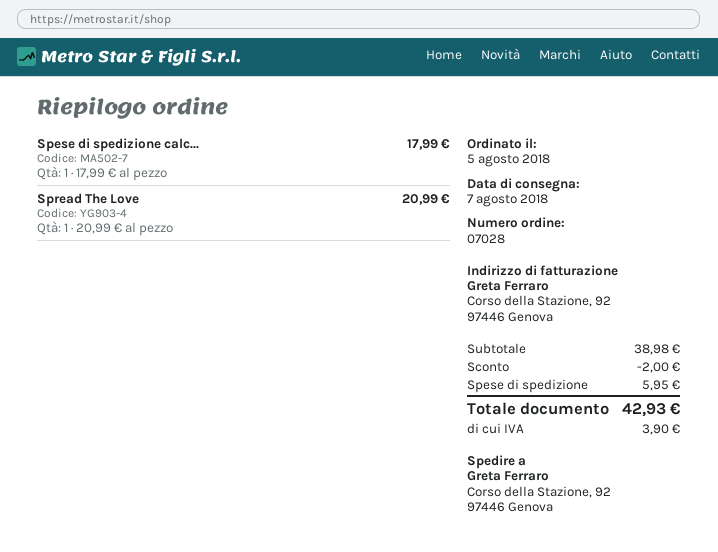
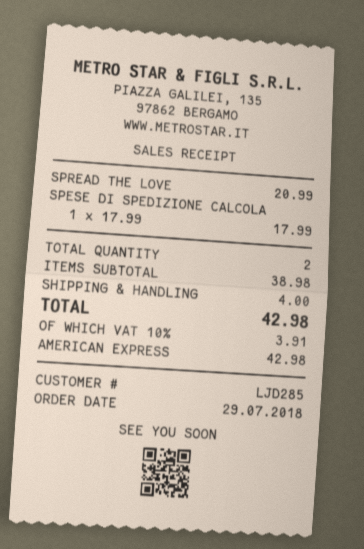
order date: 2018-08-05 -> 2018-07-29
discount: 2.00 -> none
shipping: 5.95 -> 4.00
tax: 3.90 -> 3.91
total: 42.93 -> 42.98

